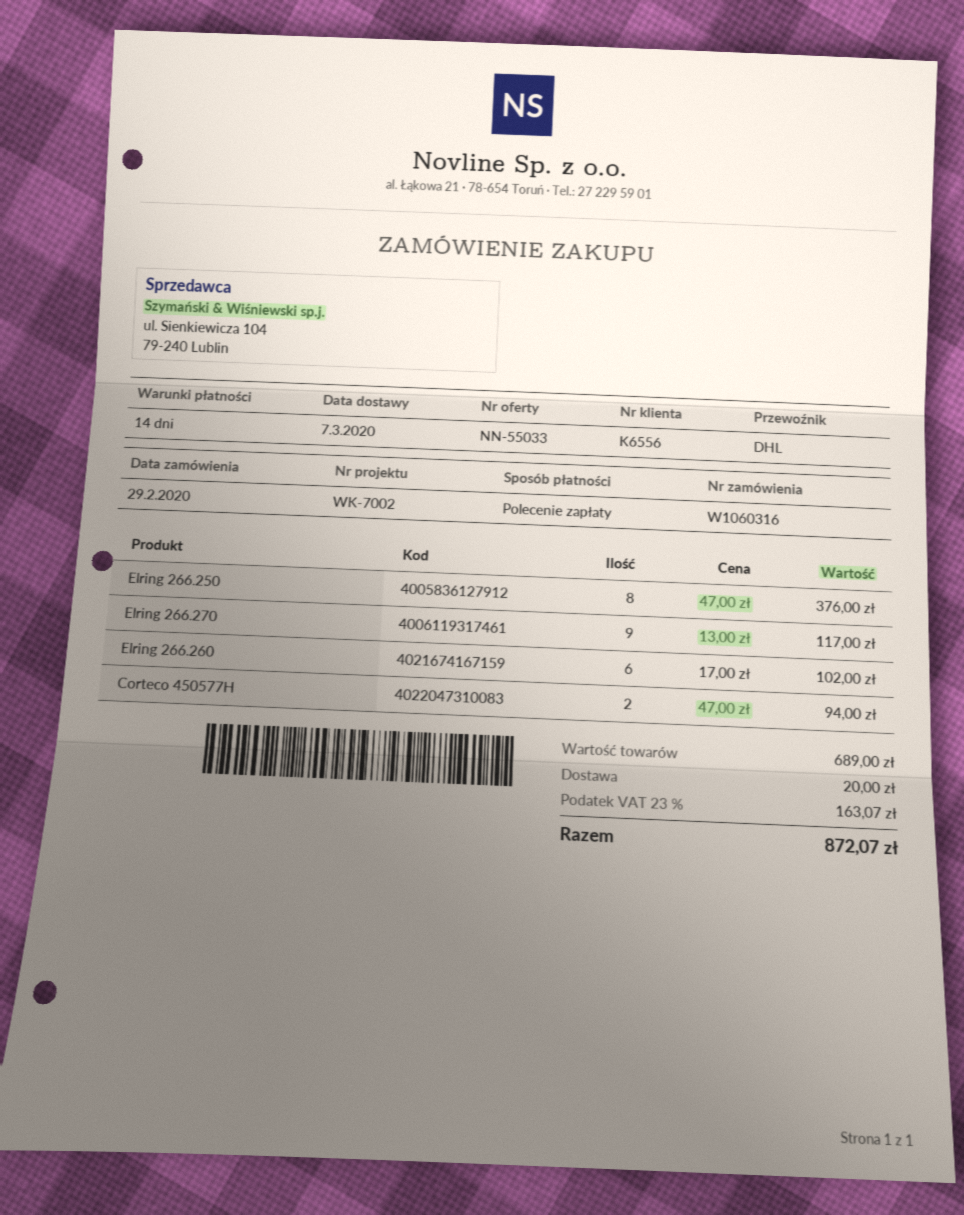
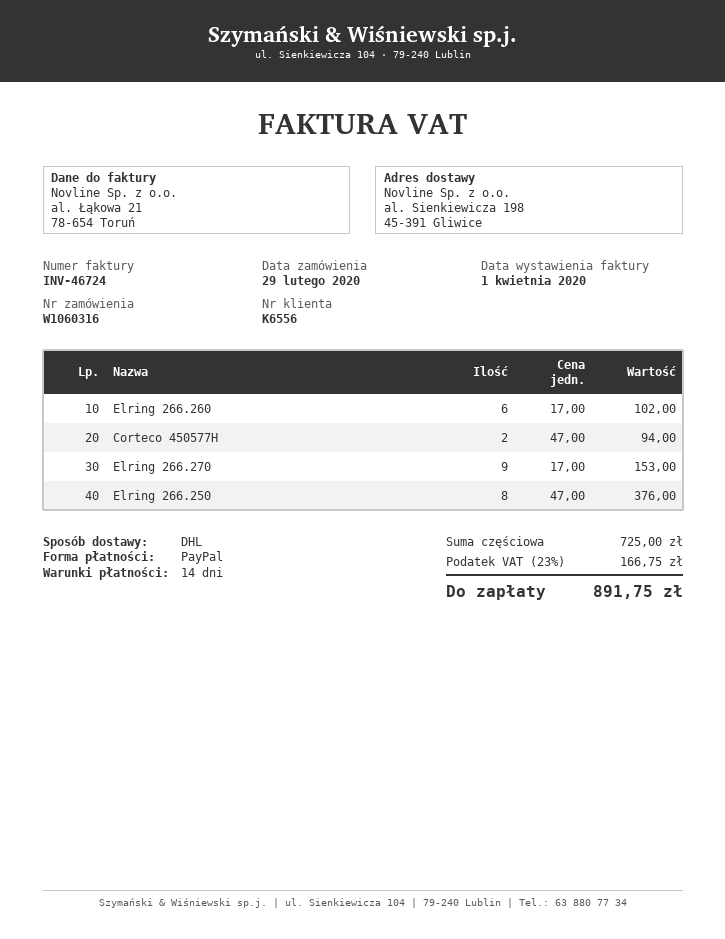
payment method: direct debit -> PayPal
Elring 266.270: 9 x 13.00 = 117.00 -> 9 x 17.00 = 153.00
subtotal: 689.00 -> 725.00
shipping: 20.00 -> none
tax: 23% = 163.07 -> 23% = 166.75
total: 872.07 -> 891.75

